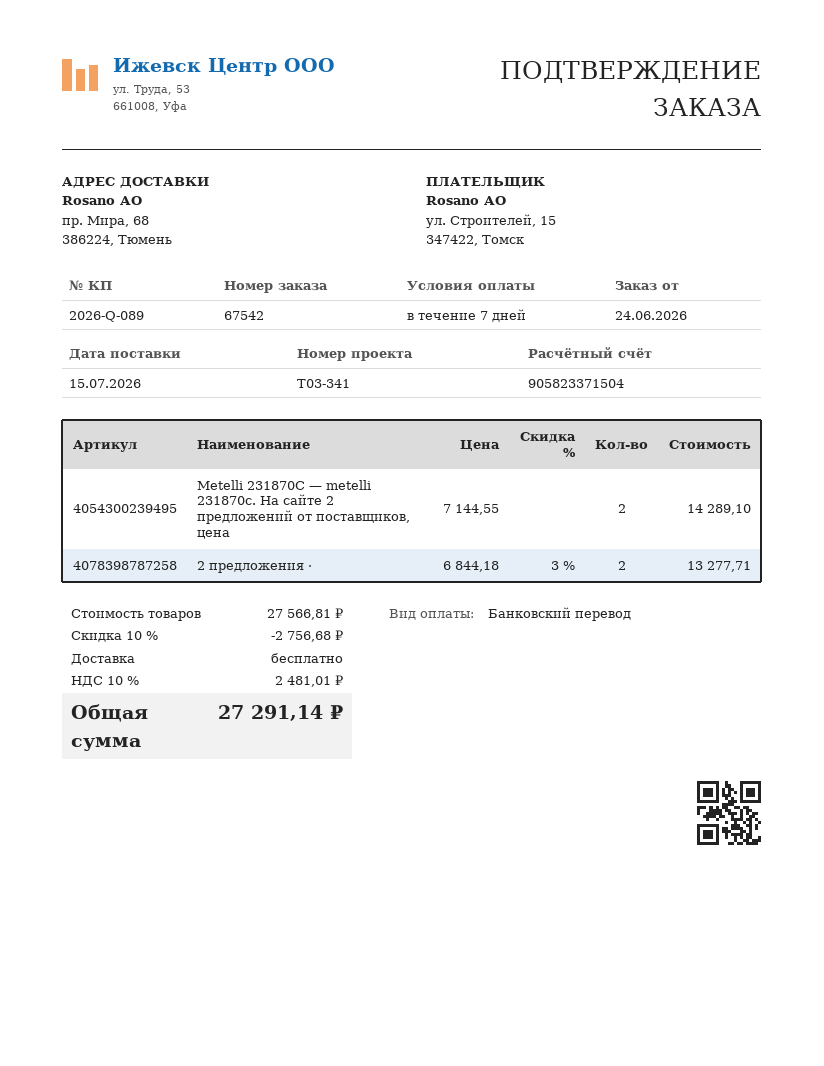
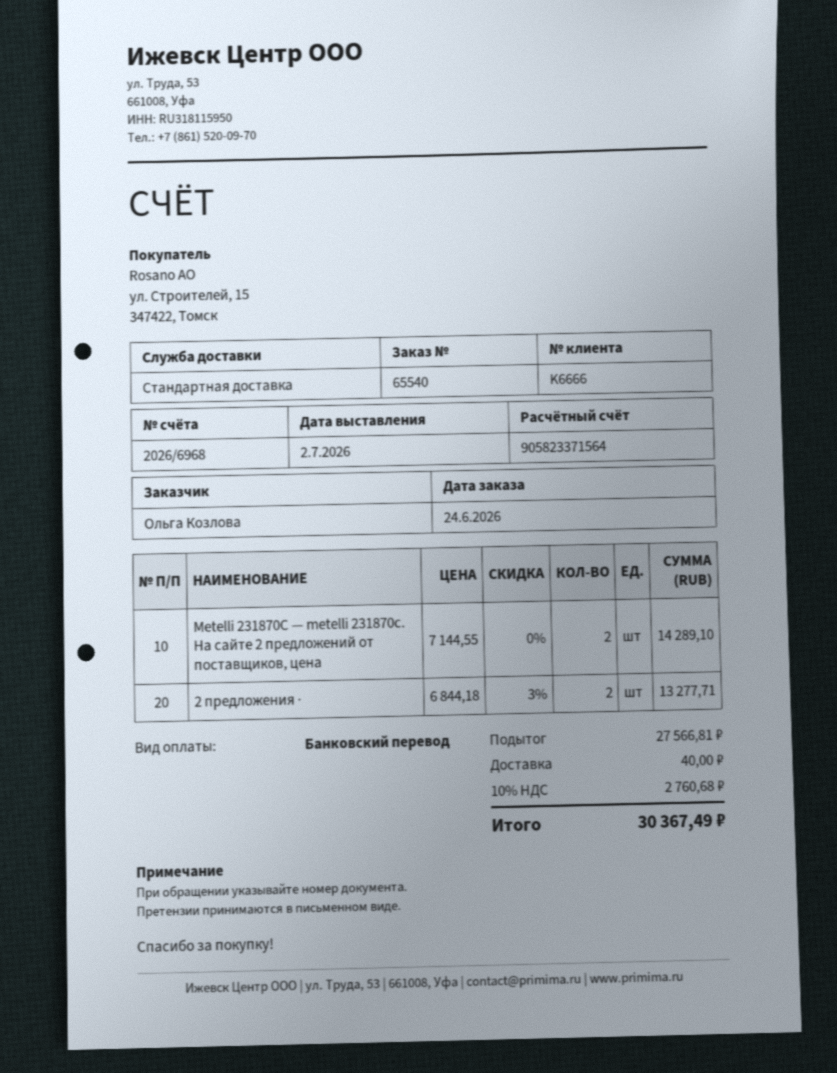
order number: 67542 -> 65540
bank account: 905823371504 -> 905823371564
discount: 10% = 2756.68 -> none
shipping: 0.00 -> 40.00
tax: 10% = 2481.01 -> 10% = 2760.68
total: 27291.14 -> 30367.49

